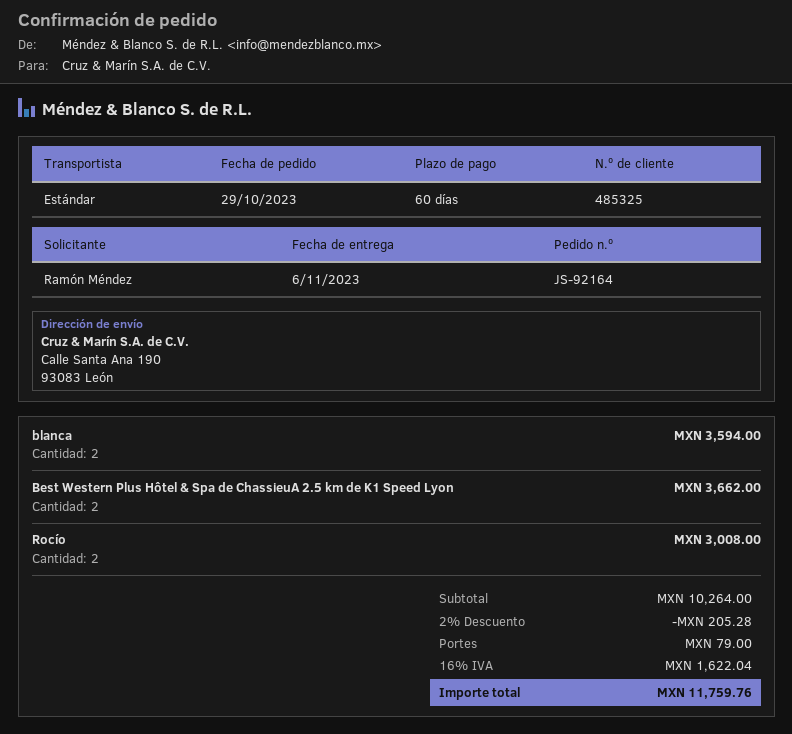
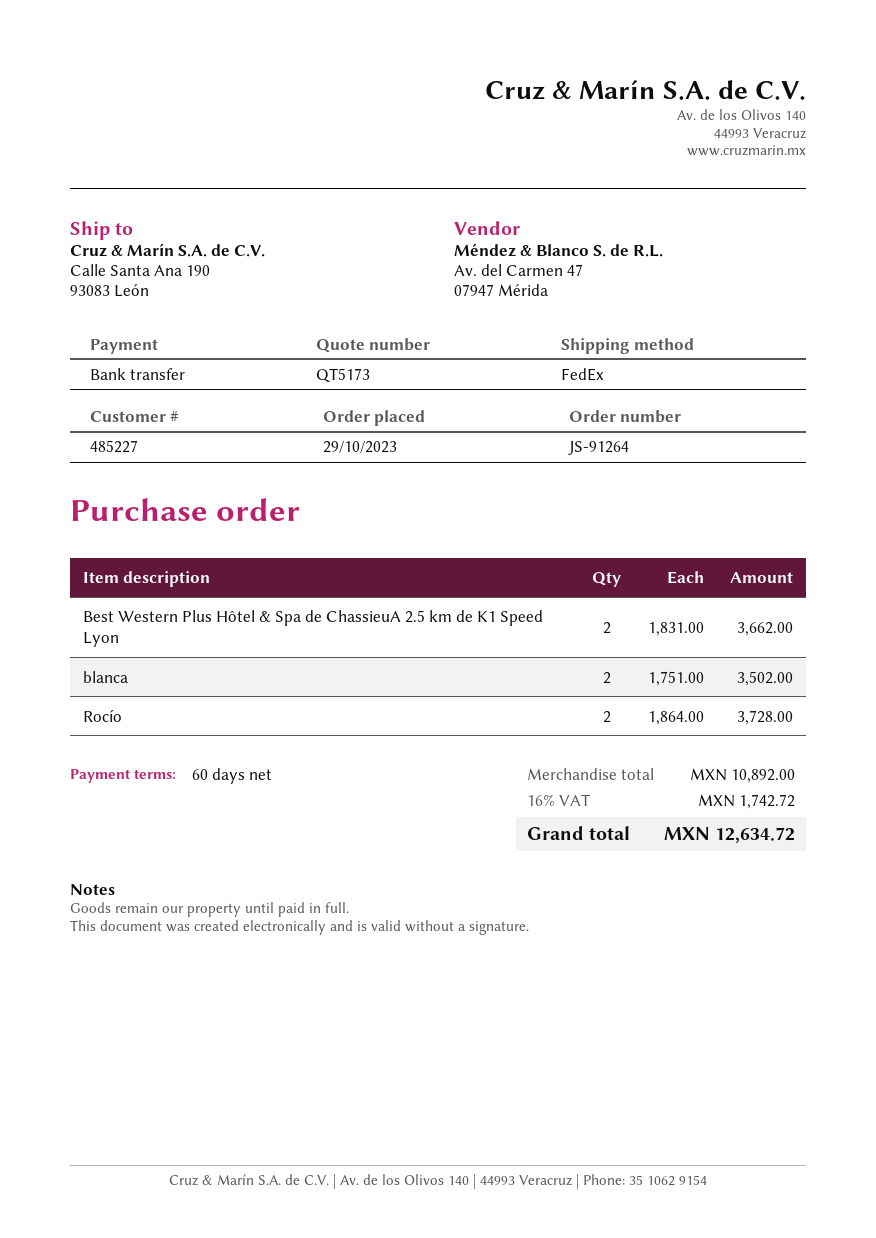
order number: JS-92164 -> JS-91264
customer number: 485325 -> 485227
shipping method: standard -> FedEx
blanca: 2 for 3594.00 -> 2 for 3502.00
Rocío: 2 for 3008.00 -> 2 for 3728.00
subtotal: 10264.00 -> 10892.00
discount: 2% = 205.28 -> none
shipping: 79.00 -> none
tax: 16% = 1622.04 -> 16% = 1742.72
total: 11759.76 -> 12634.72

